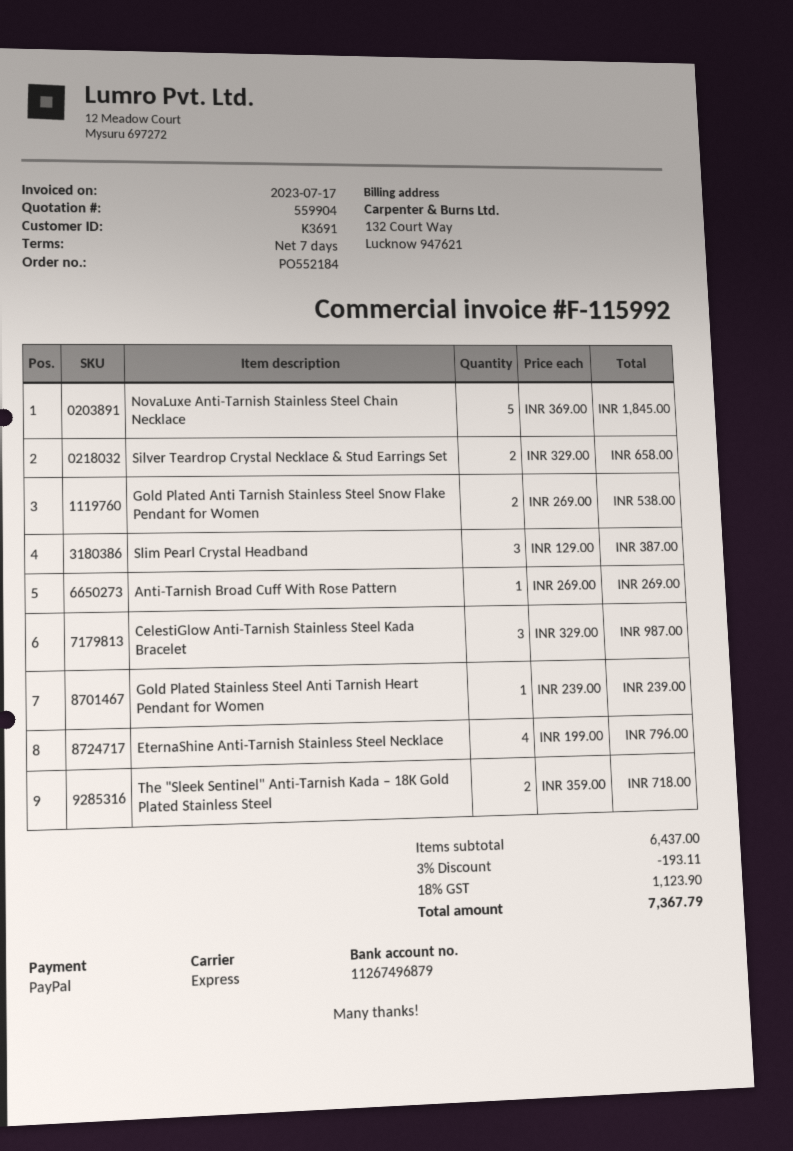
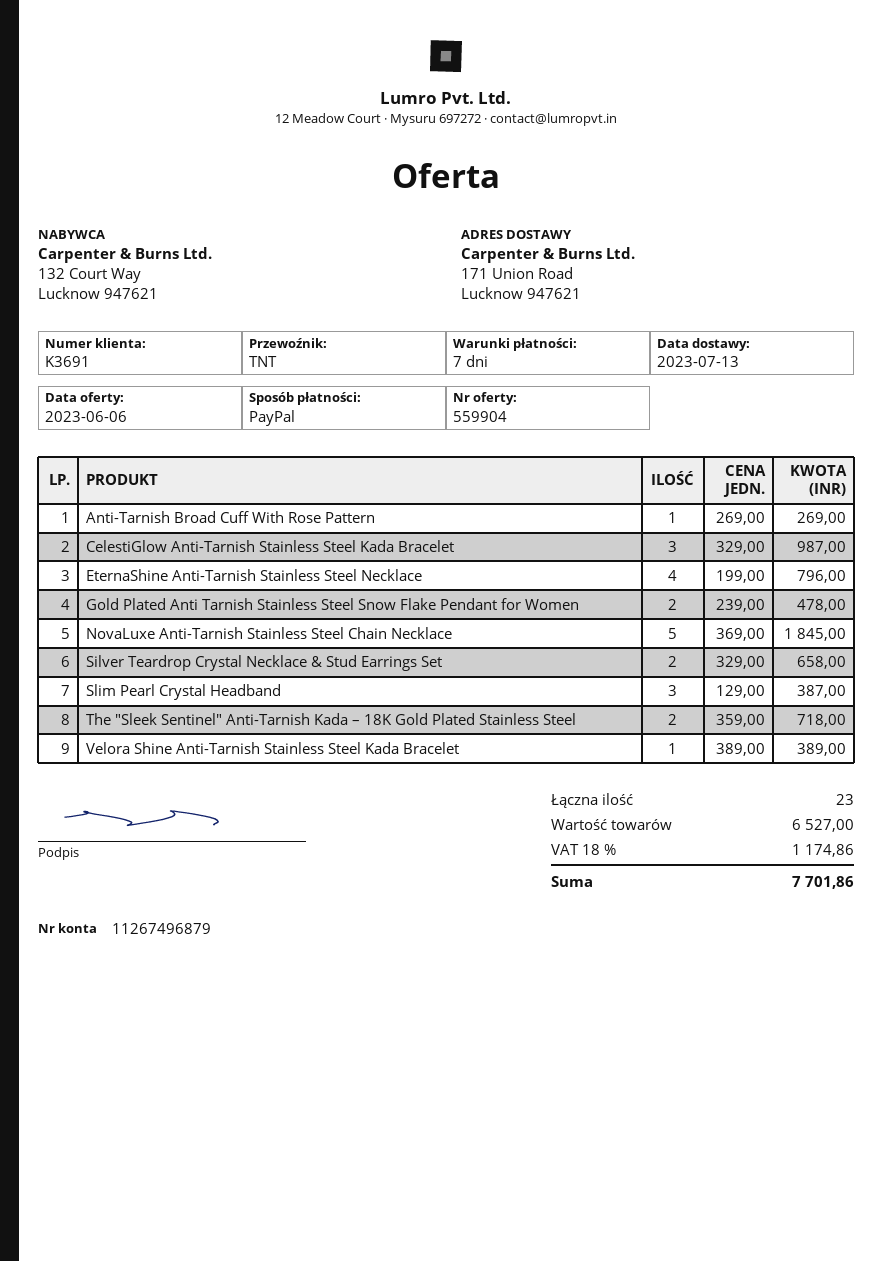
shipping method: express -> TNT
Gold Plated Anti Tarnish Stainless Steel Snow Flake Pendant for Women: 2 x 269.00 = 538.00 -> 2 x 239.00 = 478.00
Gold Plated Stainless Steel Anti Tarnish Heart Pendant for Women: 1 x 239.00 = 239.00 -> none
Velora Shine Anti-Tarnish Stainless Steel Kada Bracelet: none -> 1 x 389.00 = 389.00
subtotal: 6437.00 -> 6527.00
discount: 3% = 193.11 -> none
tax: 18% = 1123.90 -> 18% = 1174.86
total: 7367.79 -> 7701.86

